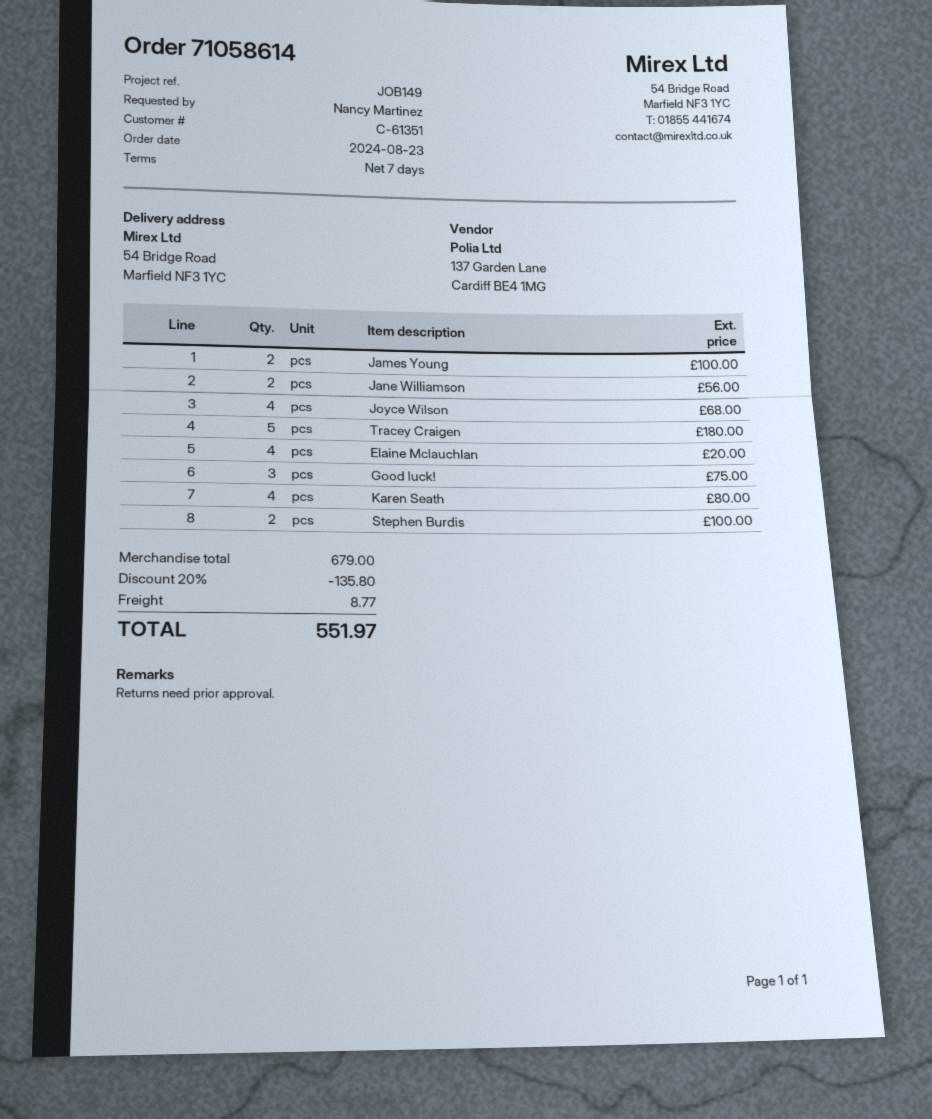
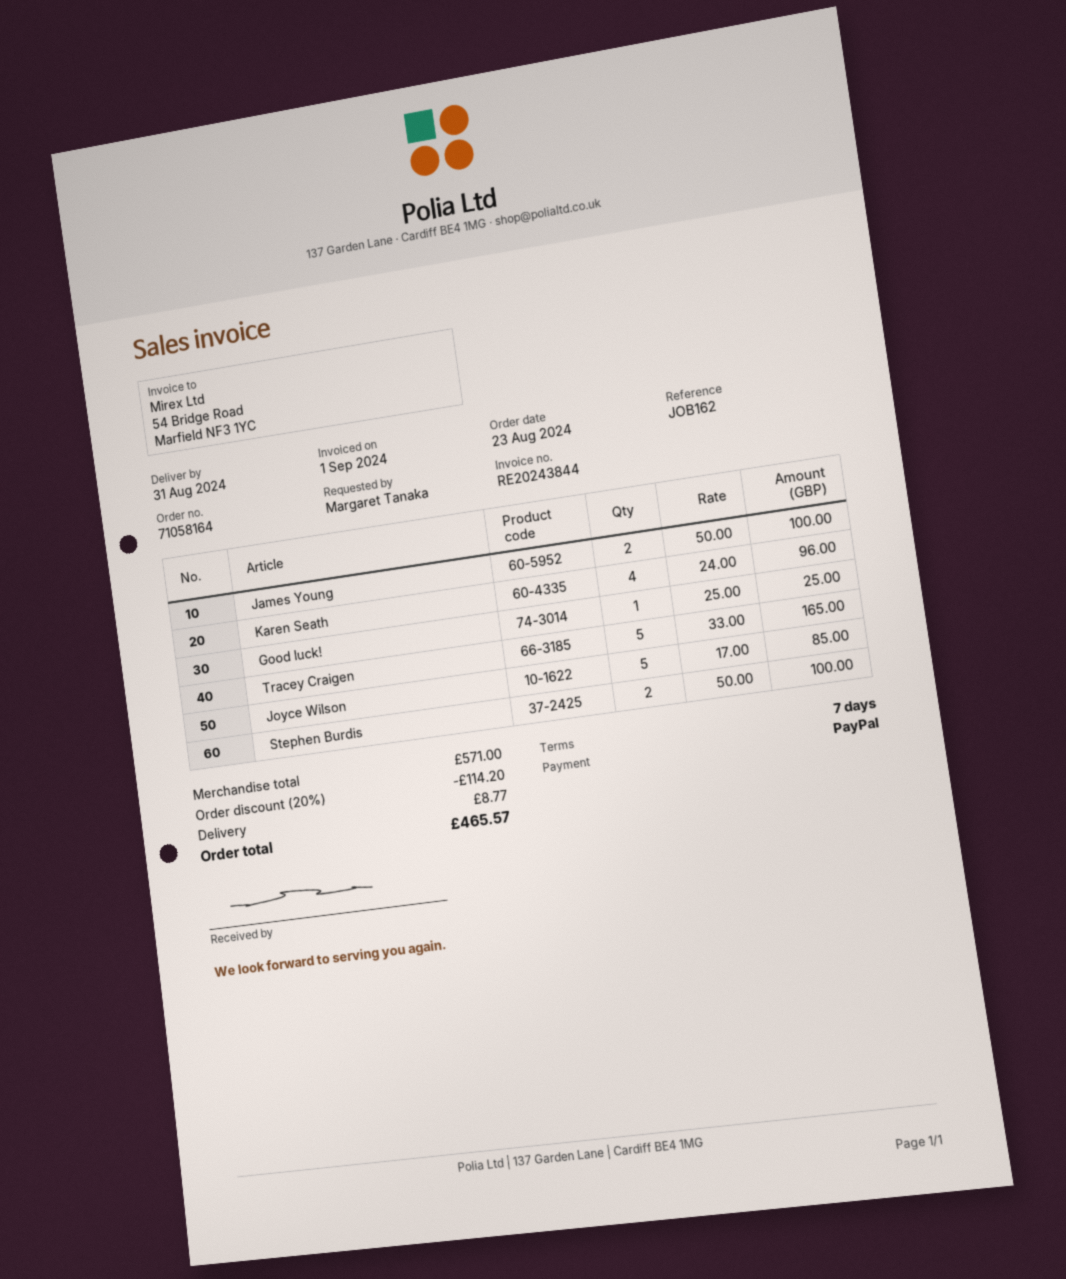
order number: 71058614 -> 71058164
reference: JOB149 -> JOB162
ordered by: Nancy Martinez -> Margaret Tanaka
Jane Williamson: 2 for 56.00 -> none
Joyce Wilson: 4 for 68.00 -> 5 for 85.00
Tracey Craigen: 5 for 180.00 -> 5 for 165.00
Elaine Mclauchlan: 4 for 20.00 -> none
Good luck!: 3 for 75.00 -> 1 for 25.00
Karen Seath: 4 for 80.00 -> 4 for 96.00
subtotal: 679.00 -> 571.00
discount: 20% = 135.80 -> 20% = 114.20
total: 551.97 -> 465.57

